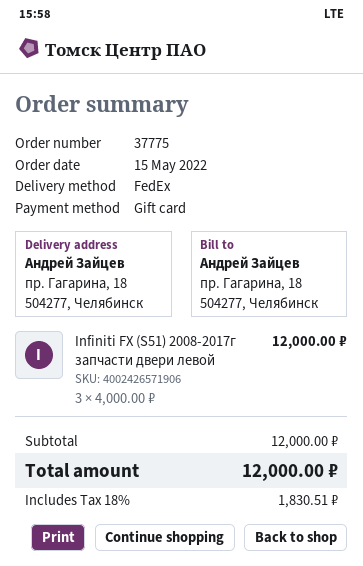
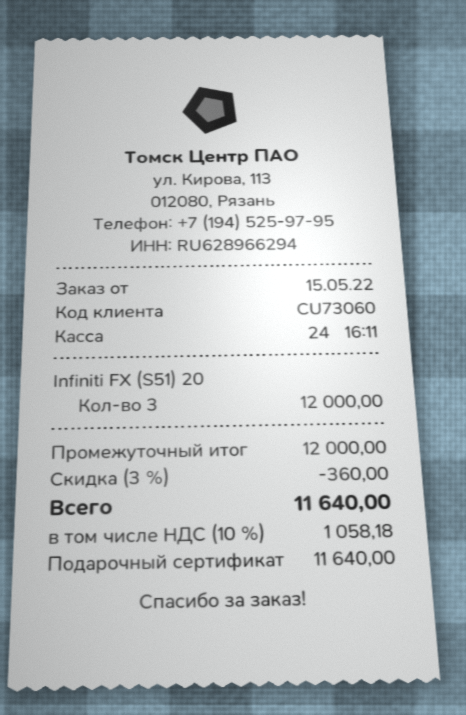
discount: none -> 3% = 360.00
tax: 18% = 1830.51 -> 10% = 1058.18
total: 12000.00 -> 11640.00

